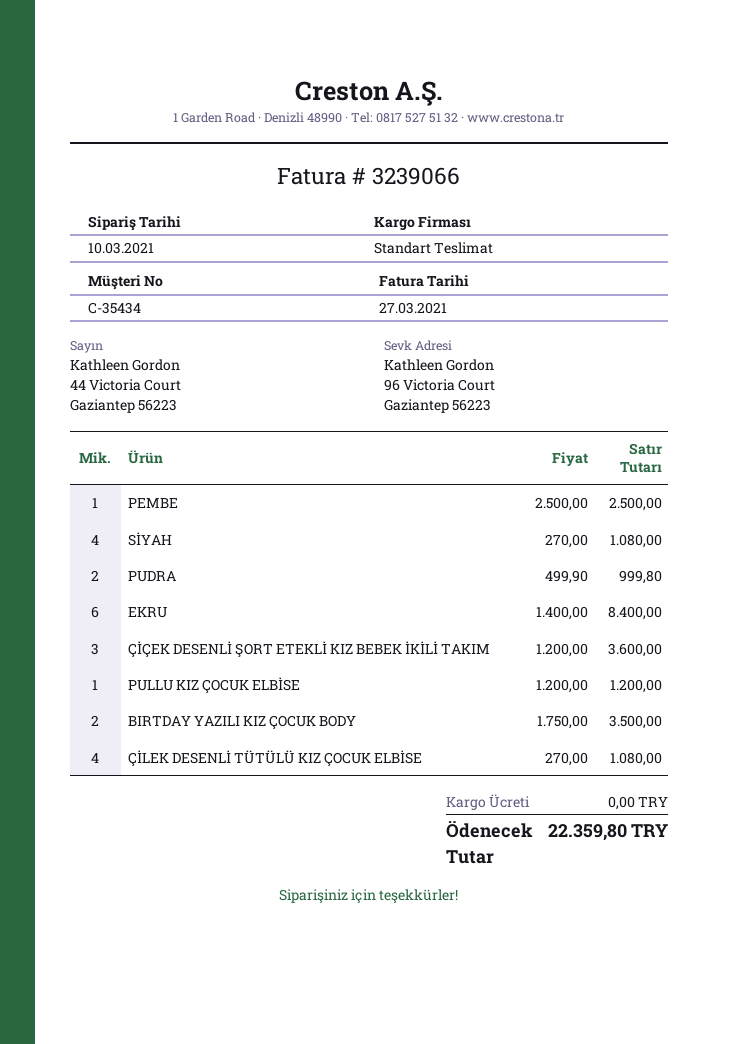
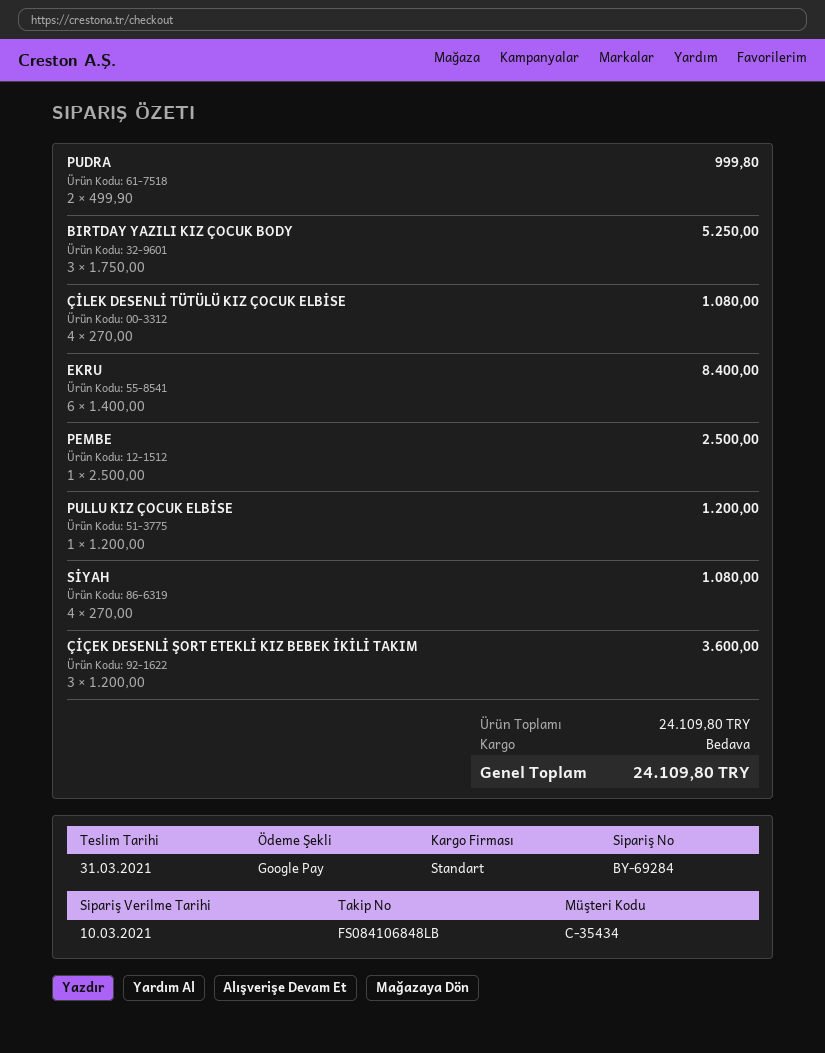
BIRTDAY YAZILI KIZ ÇOCUK BODY: 2 x 1750.00 = 3500.00 -> 3 x 1750.00 = 5250.00
total: 22359.80 -> 24109.80

